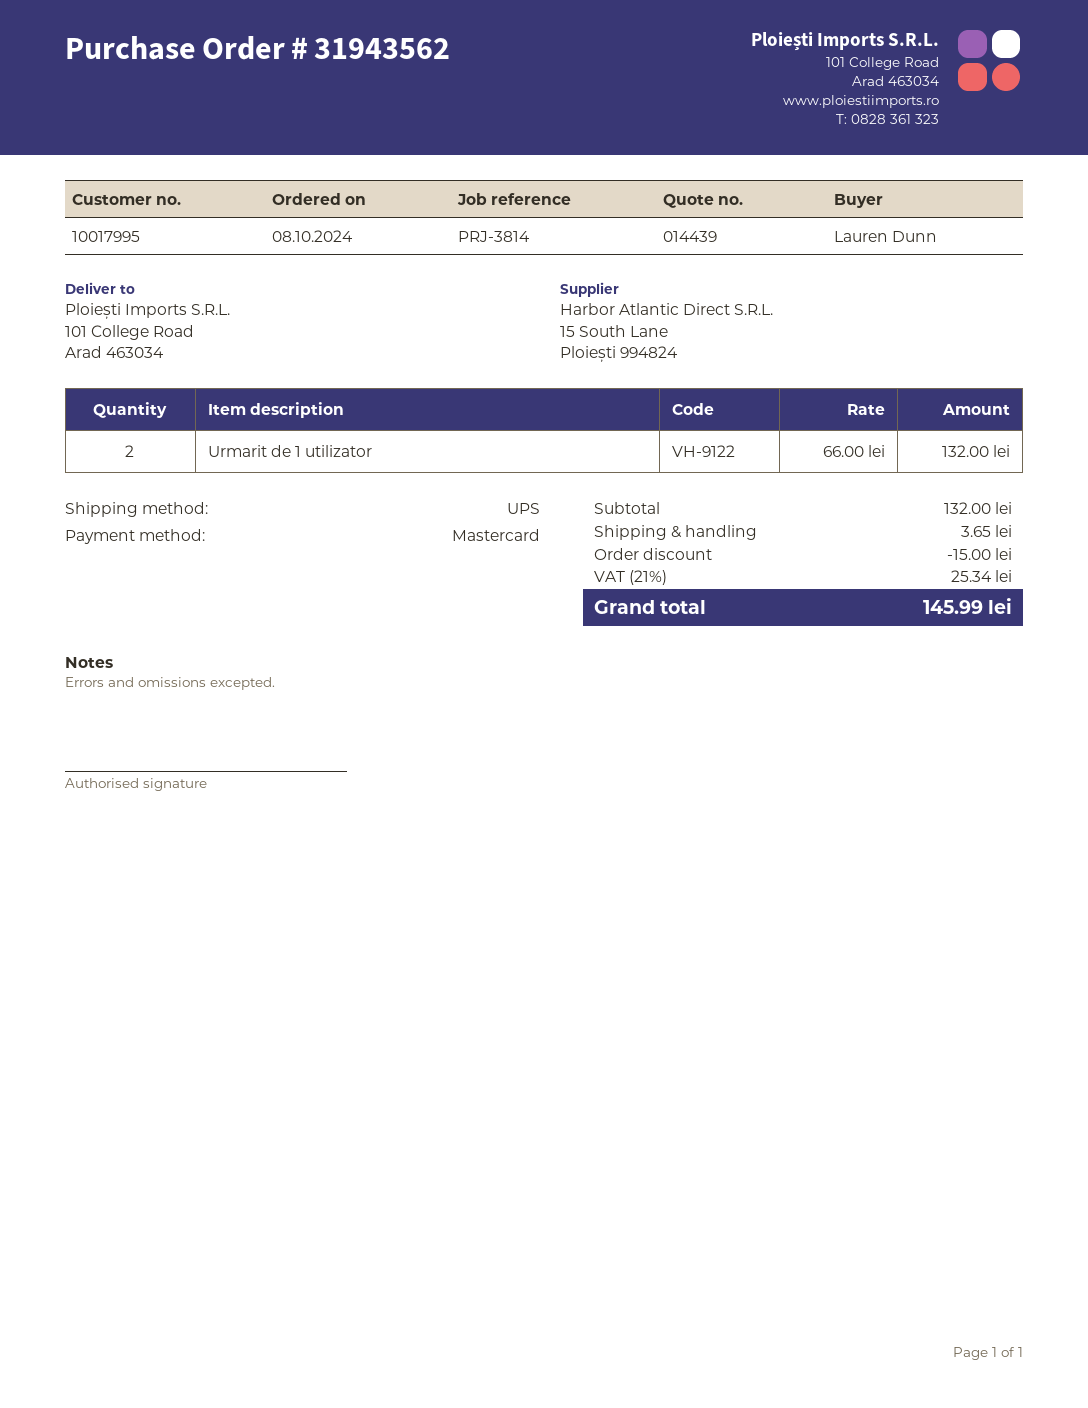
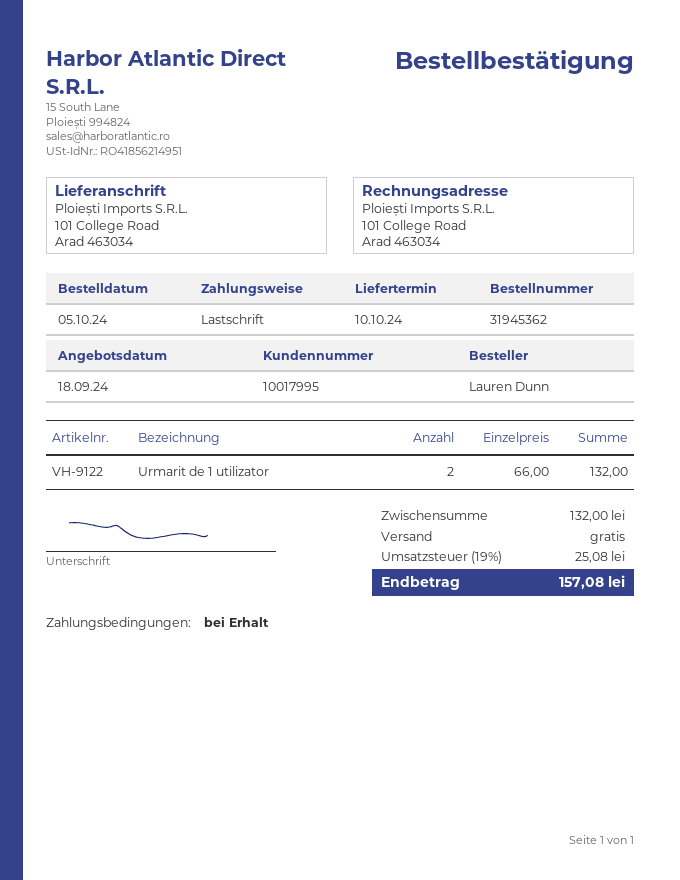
order number: 31943562 -> 31945362
order date: 2024-10-08 -> 2024-10-05
payment method: Mastercard -> direct debit
discount: 15.00 -> none
shipping: 3.65 -> 0.00
tax: 21% = 25.34 -> 19% = 25.08
total: 145.99 -> 157.08

